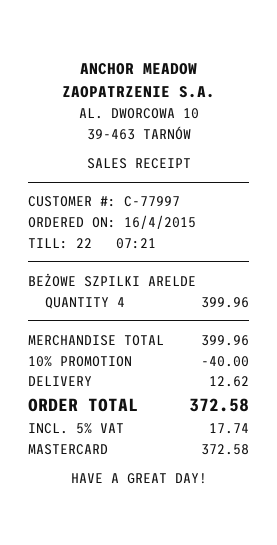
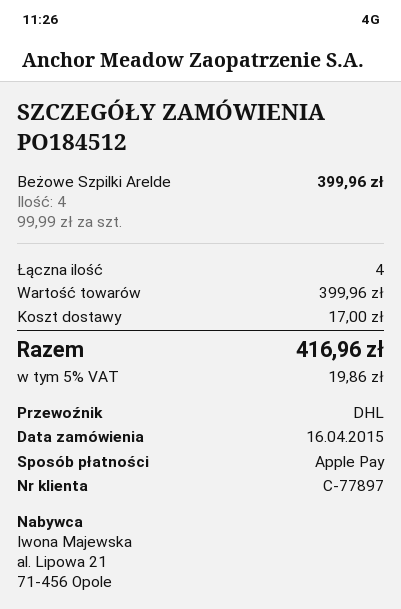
customer number: C-77997 -> C-77897
payment method: Mastercard -> Apple Pay
discount: 10% = 40.00 -> none
shipping: 12.62 -> 17.00
tax: 5% = 17.74 -> 5% = 19.86
total: 372.58 -> 416.96

